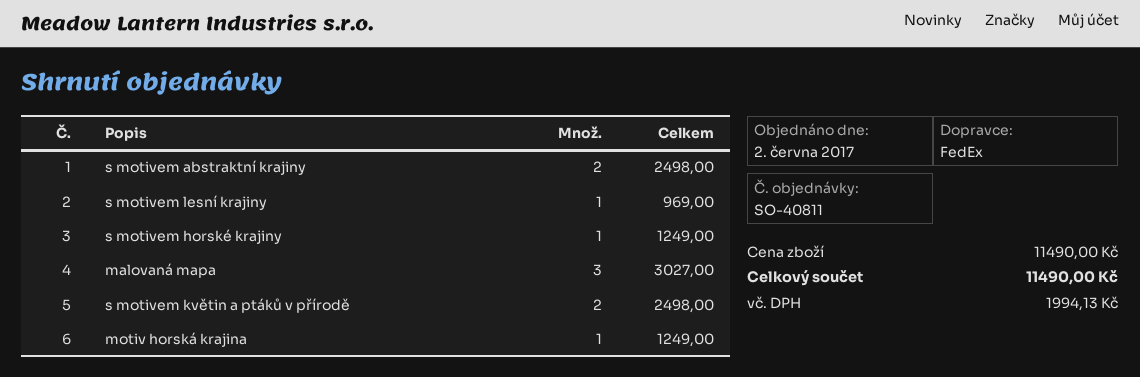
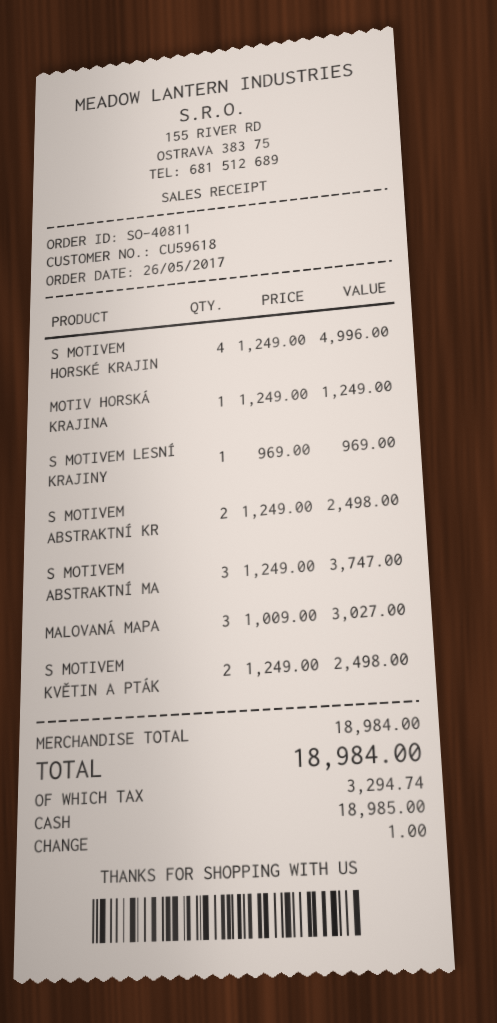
order date: 2017-06-02 -> 2017-05-26
s motivem horské krajiny: 1 for 1249.00 -> 4 for 4996.00
S MOTIVEM ABSTRAKTNÍ MA: none -> 3 for 3747.00
subtotal: 11490.00 -> 18984.00
tax: 1994.13 -> 3294.74
total: 11490.00 -> 18984.00

